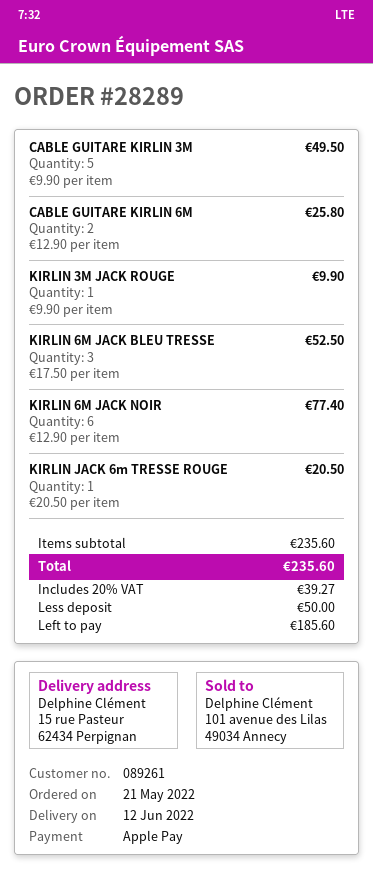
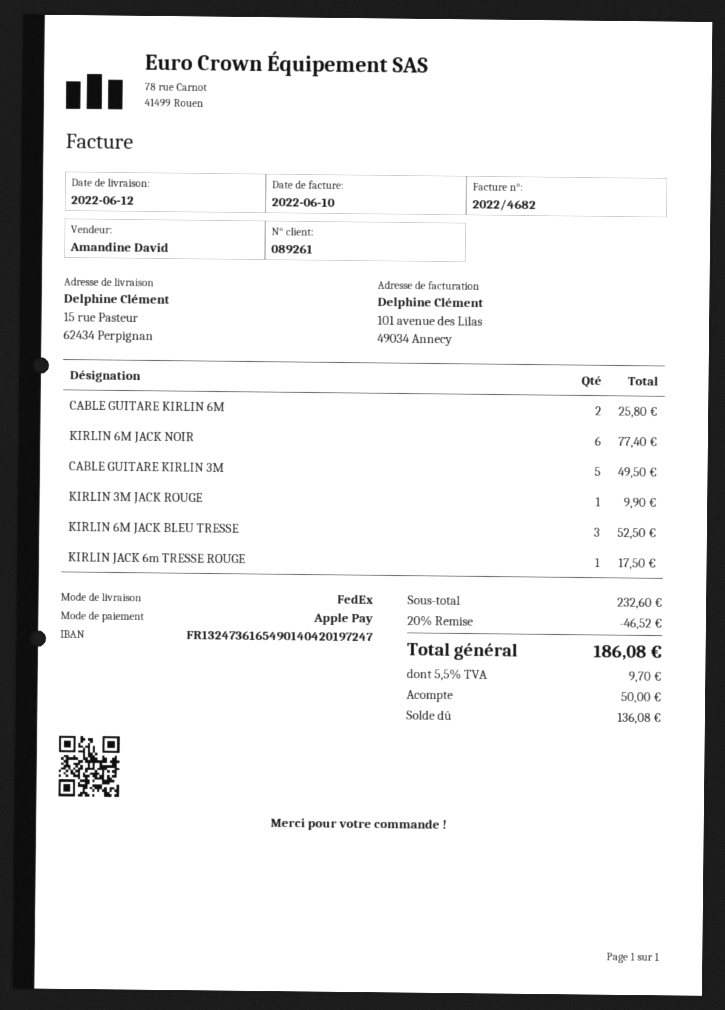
KIRLIN JACK 6m TRESSE ROUGE: 1 for 20.50 -> 1 for 17.50
subtotal: 235.60 -> 232.60
discount: none -> 20% = 46.52
tax: 20% = 39.27 -> 5.5% = 9.70
total: 235.60 -> 186.08
balance: 185.60 -> 136.08

